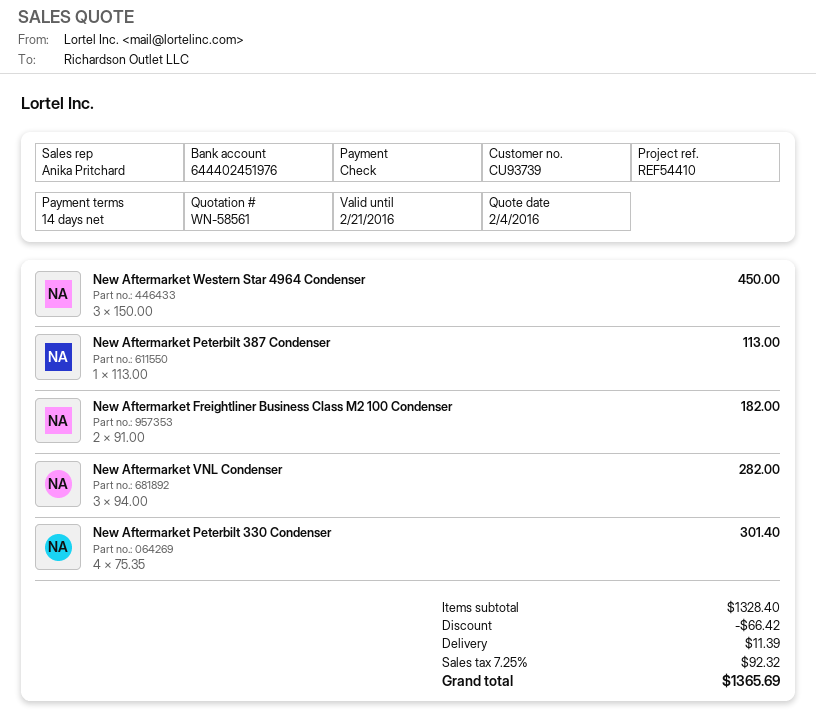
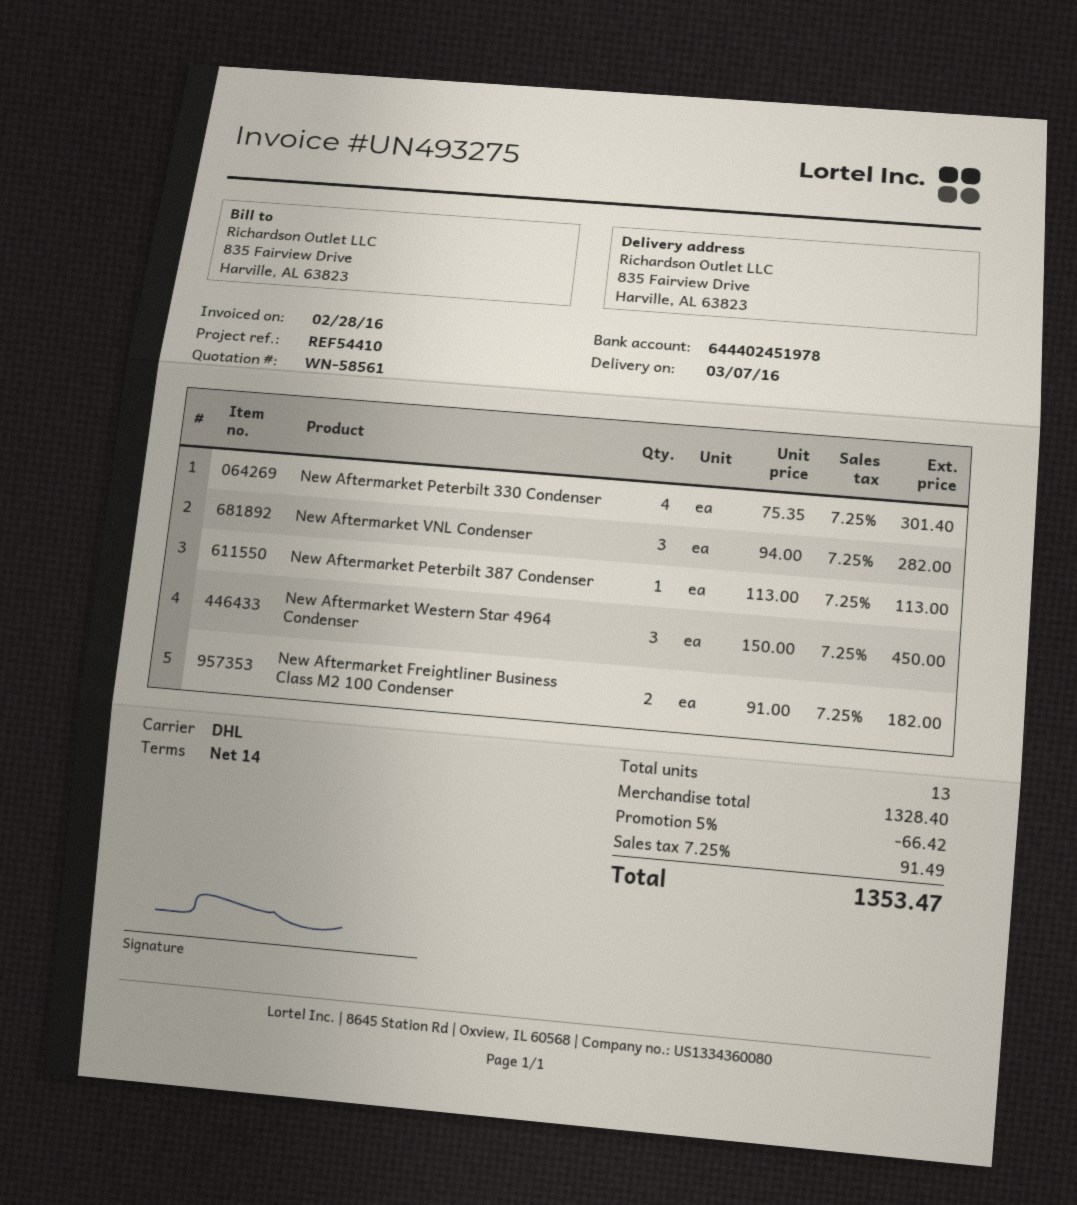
bank account: 644402451976 -> 644402451978
shipping: 11.39 -> none
tax: 7.25% = 92.32 -> 7.25% = 91.49
total: 1365.69 -> 1353.47

